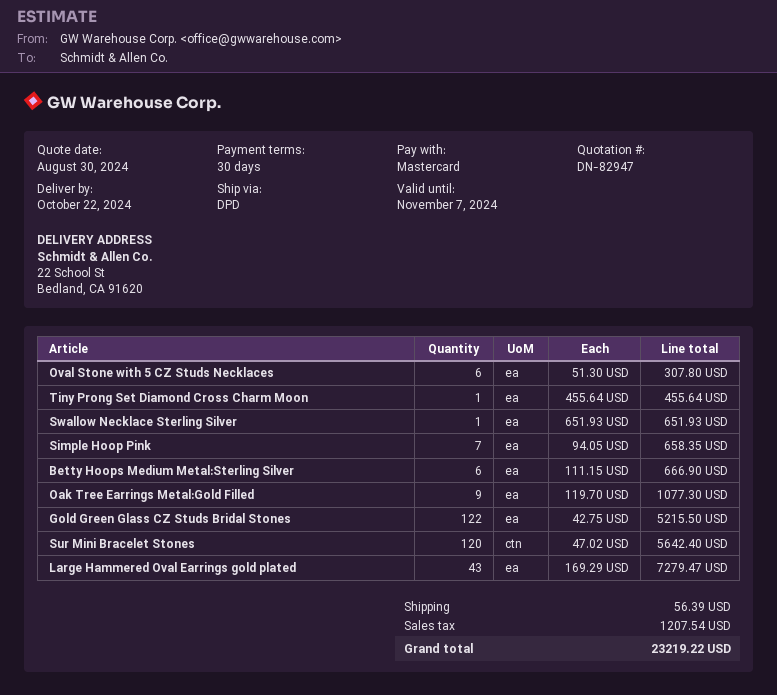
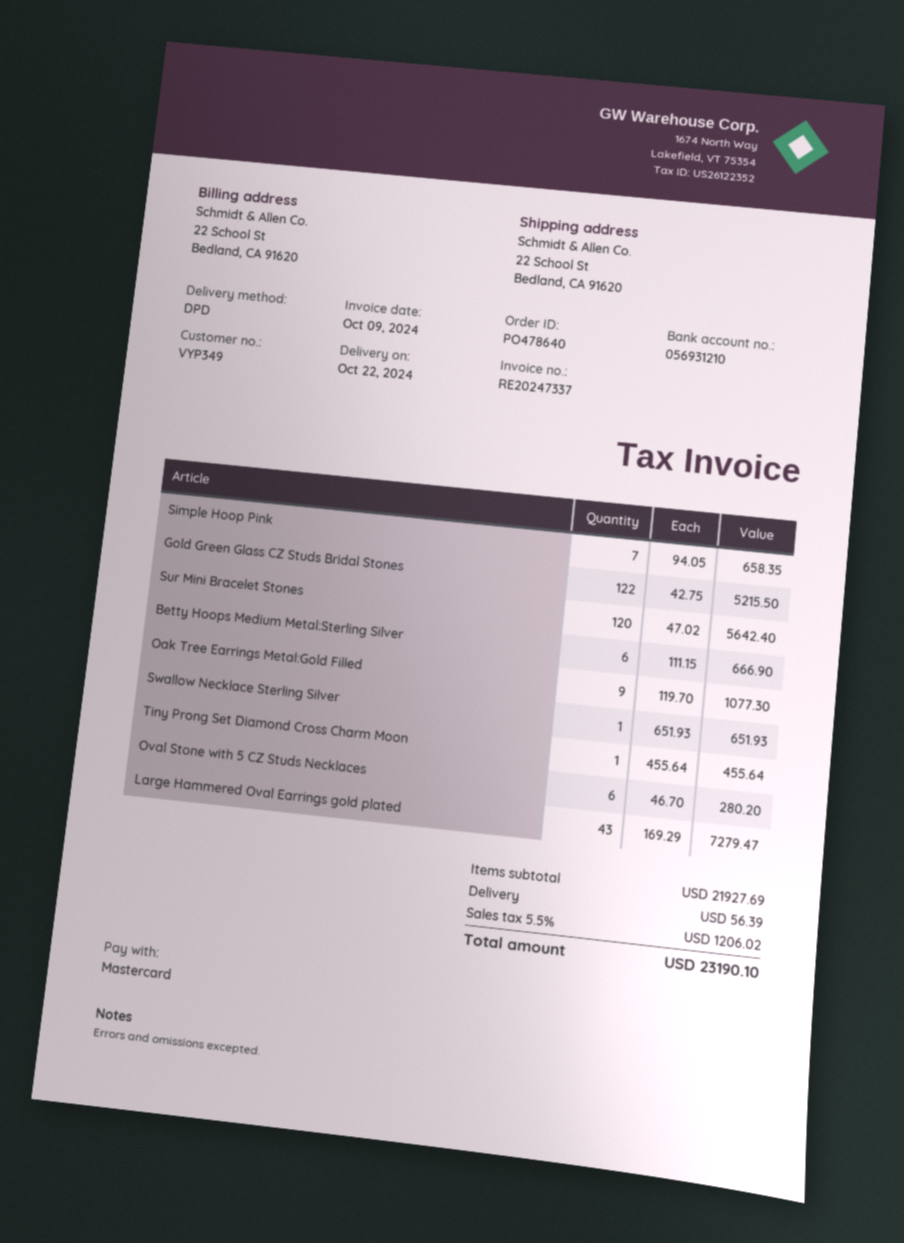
Oval Stone with 5 CZ Studs Necklaces: 6 x 51.30 = 307.80 -> 6 x 46.70 = 280.20
tax: 1207.54 -> 1206.02
total: 23219.22 -> 23190.10

